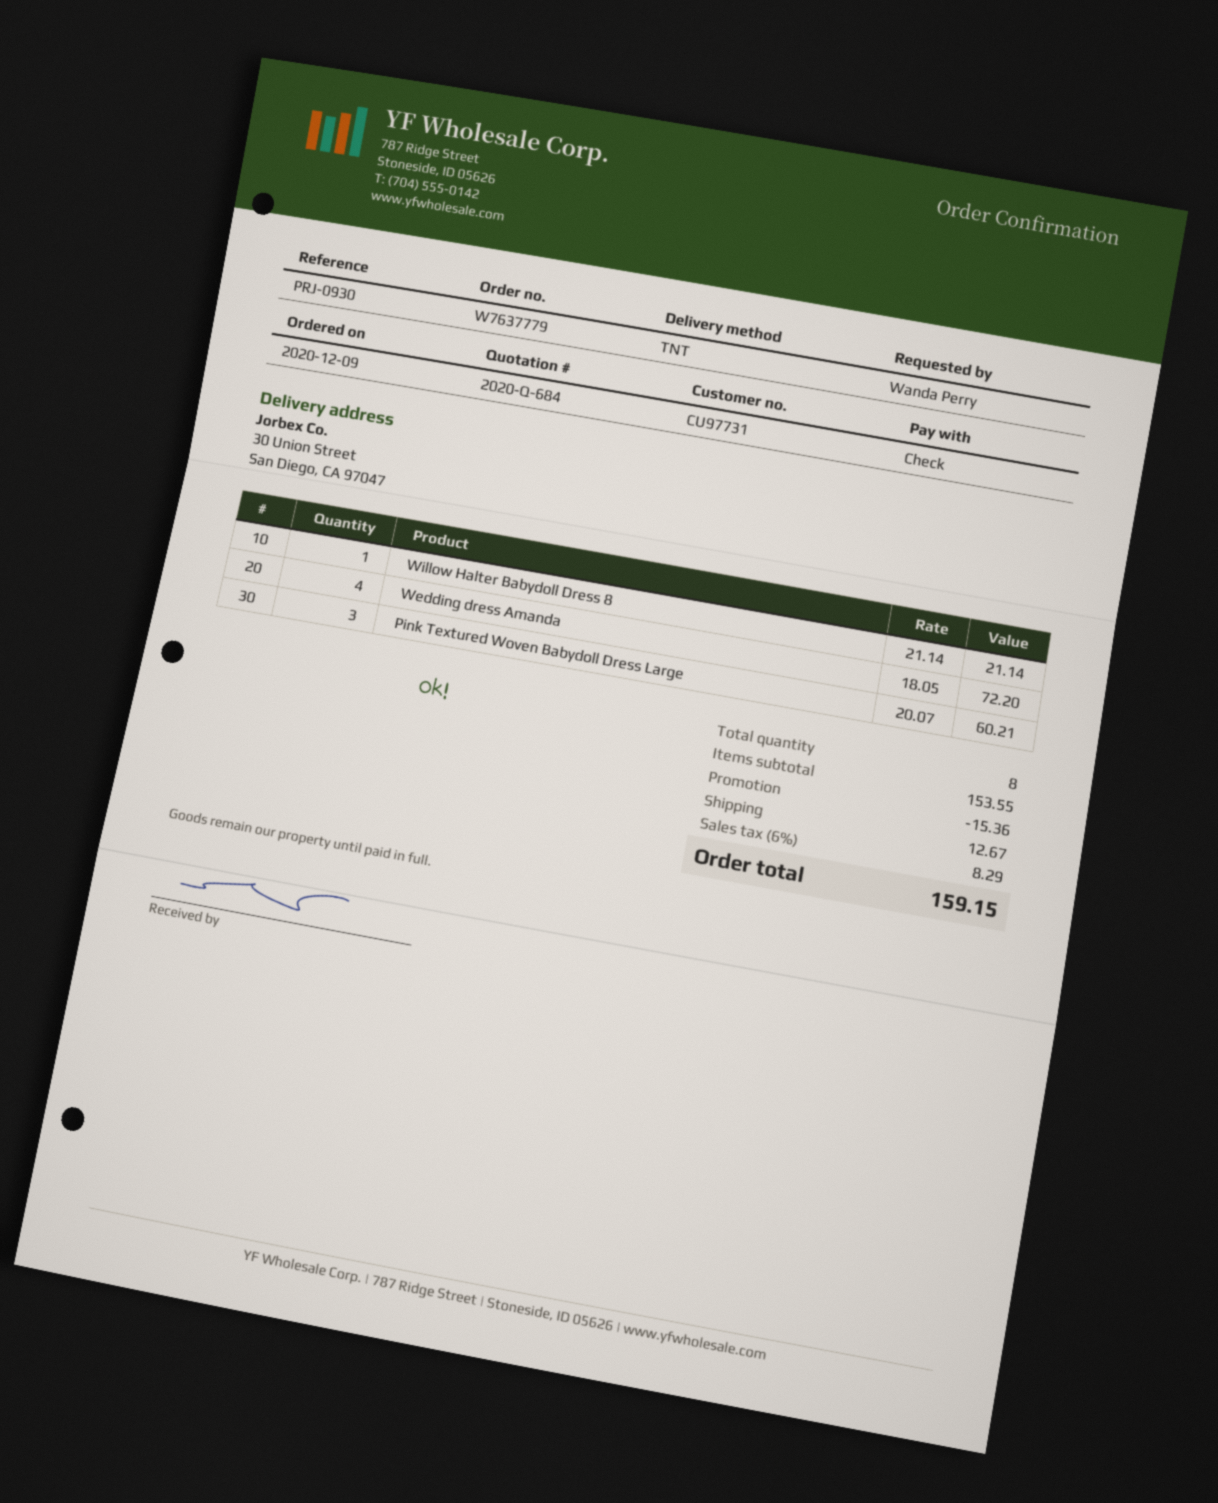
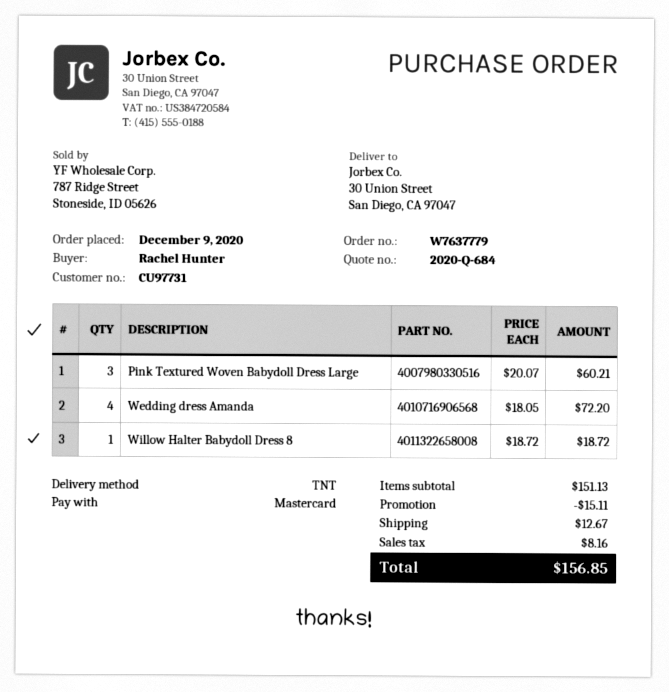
ordered by: Wanda Perry -> Rachel Hunter
payment method: cheque -> Mastercard
Willow Halter Babydoll Dress 8: 1 x 21.14 = 21.14 -> 1 x 18.72 = 18.72
subtotal: 153.55 -> 151.13
discount: 15.36 -> 15.11
tax: 8.29 -> 8.16
total: 159.15 -> 156.85

